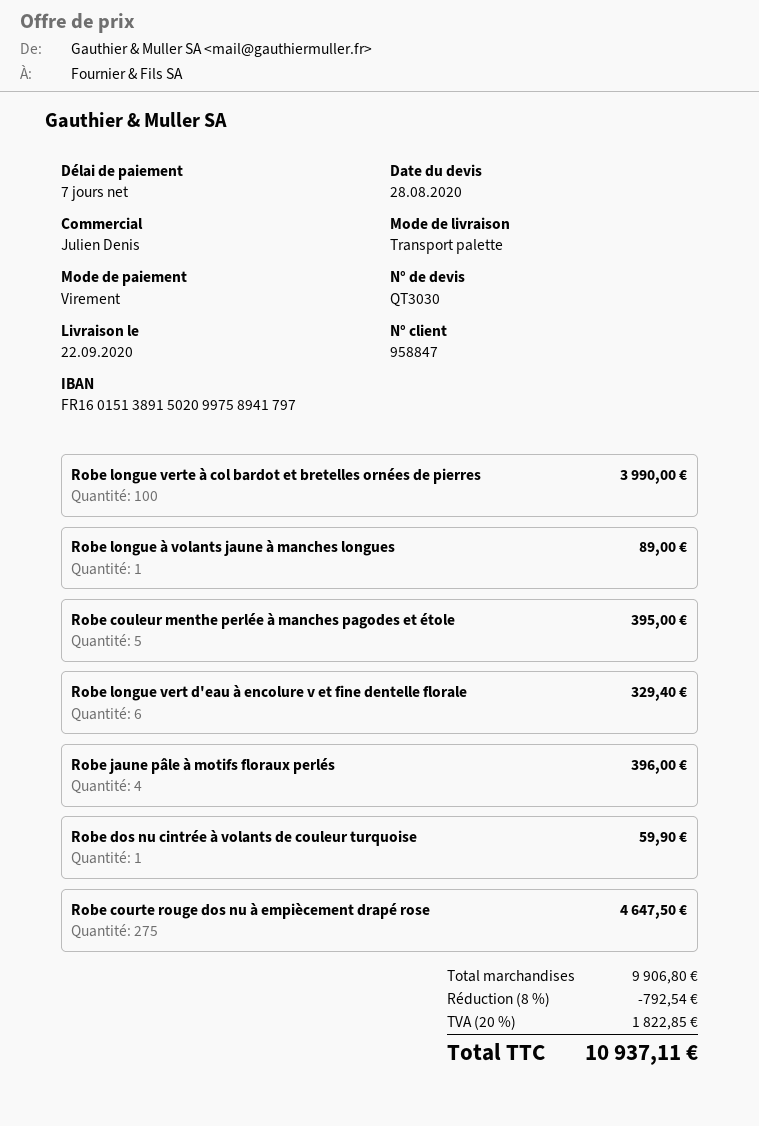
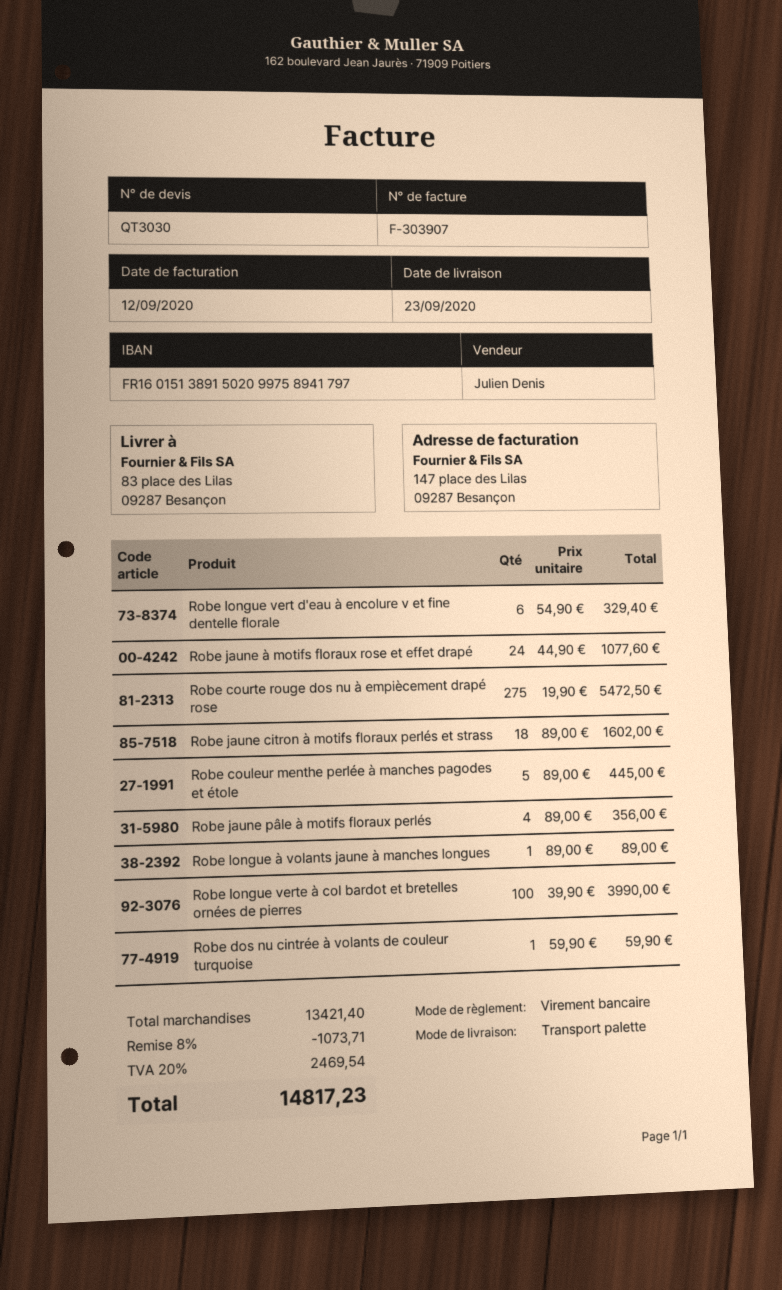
delivery date: 2020-09-22 -> 2020-09-23
Robe couleur menthe perlée à manches pagodes et étole: 5 for 395.00 -> 5 for 445.00
Robe jaune pâle à motifs floraux perlés: 4 for 396.00 -> 4 for 356.00
Robe courte rouge dos nu à empiècement drapé rose: 275 for 4647.50 -> 275 for 5472.50
Robe jaune à motifs floraux rose et effet drapé: none -> 24 for 1077.60
Robe jaune citron à motifs floraux perlés et strass: none -> 18 for 1602.00
subtotal: 9906.80 -> 13421.40
discount: 8% = 792.54 -> 8% = 1073.71
tax: 20% = 1822.85 -> 20% = 2469.54
total: 10937.11 -> 14817.23

